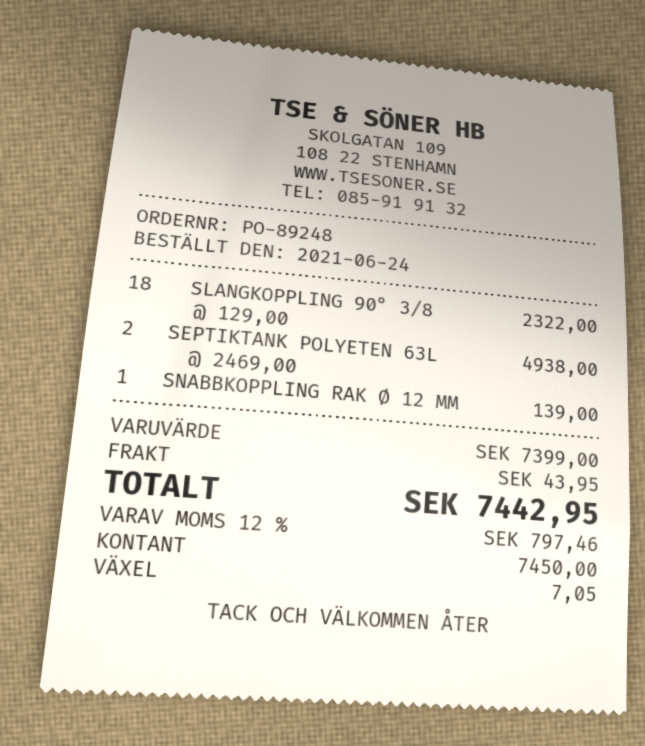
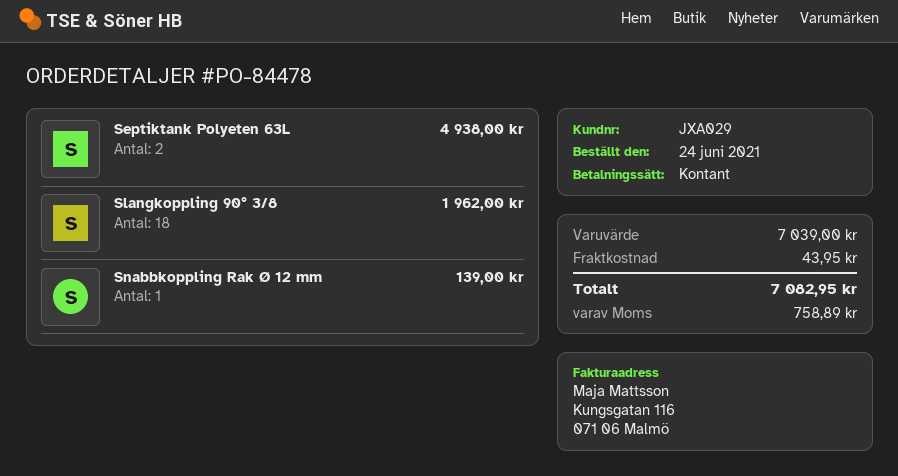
order number: PO-89248 -> PO-84478
SLANGKOPPLING 90° 3/8: 18 for 2322.00 -> 18 for 1962.00
subtotal: 7399.00 -> 7039.00
tax: 797.46 -> 758.89
total: 7442.95 -> 7082.95

